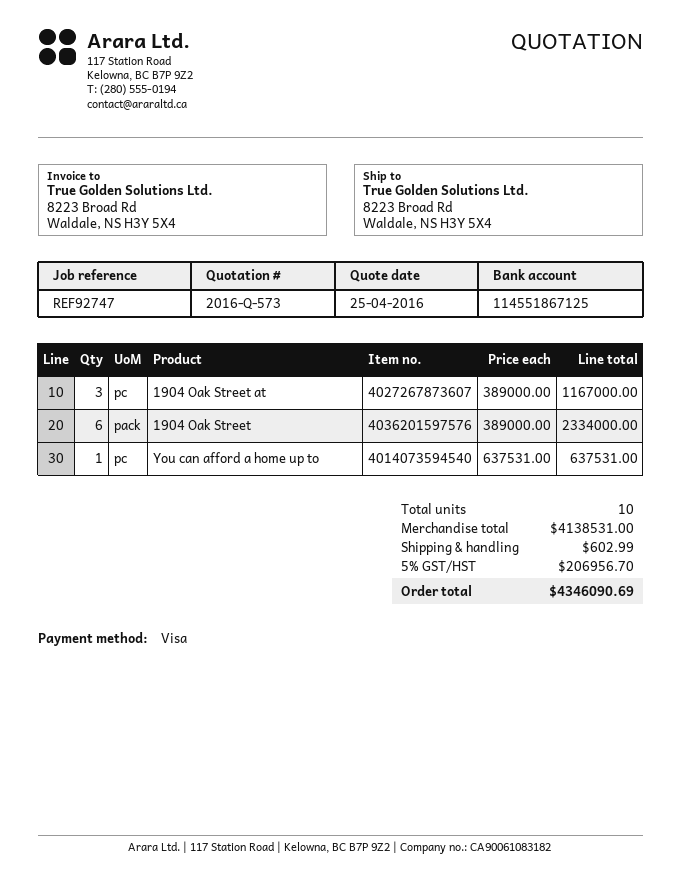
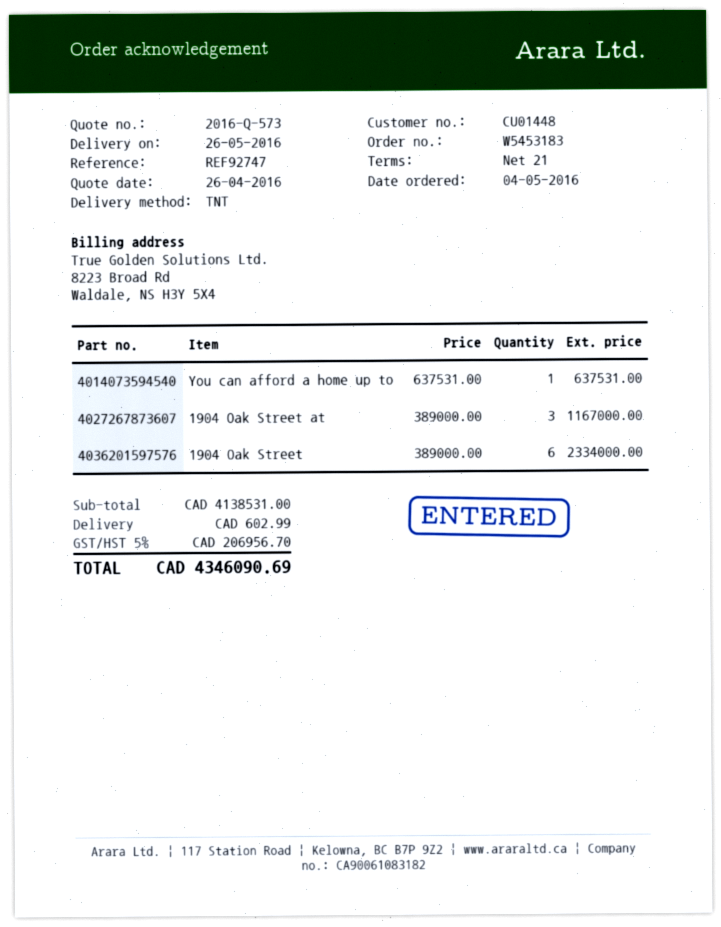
quote date: 2016-04-25 -> 2016-04-26

